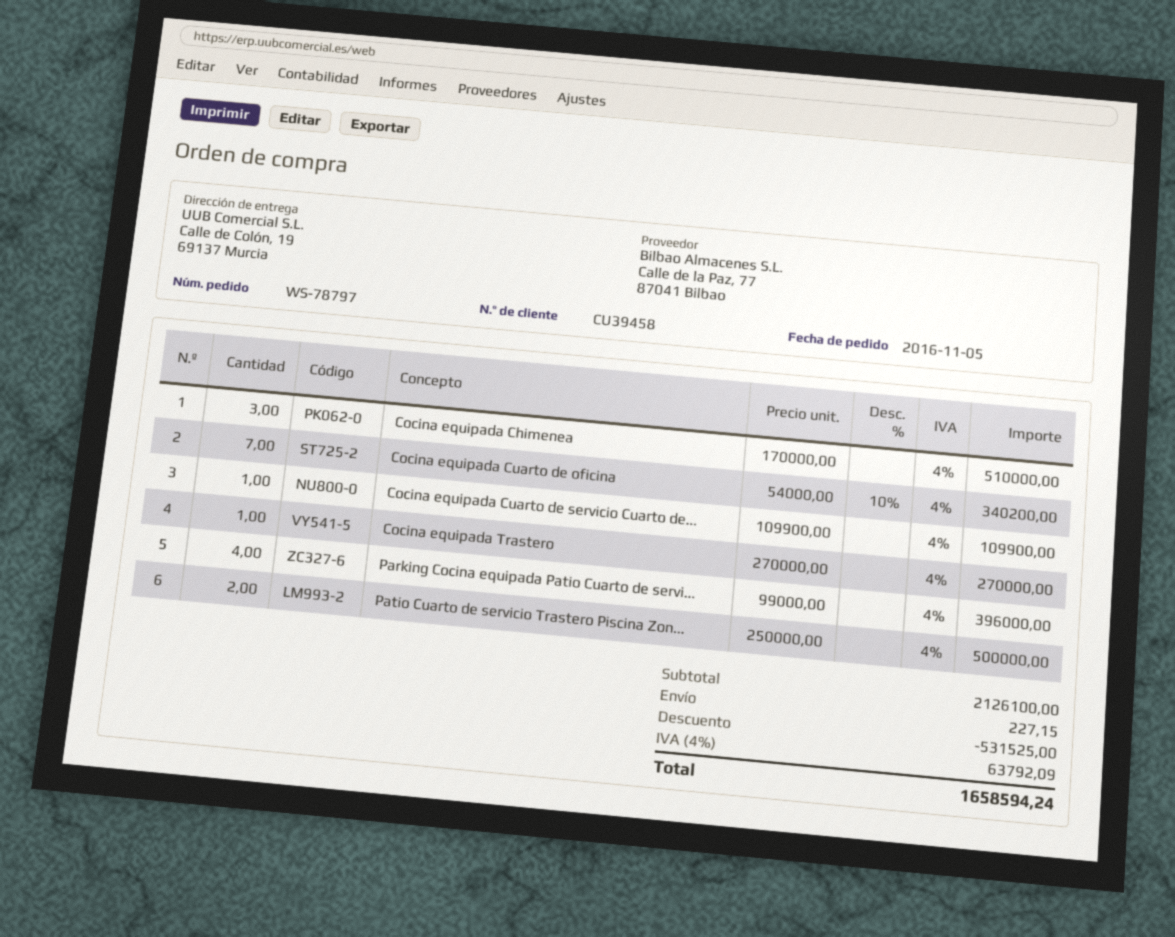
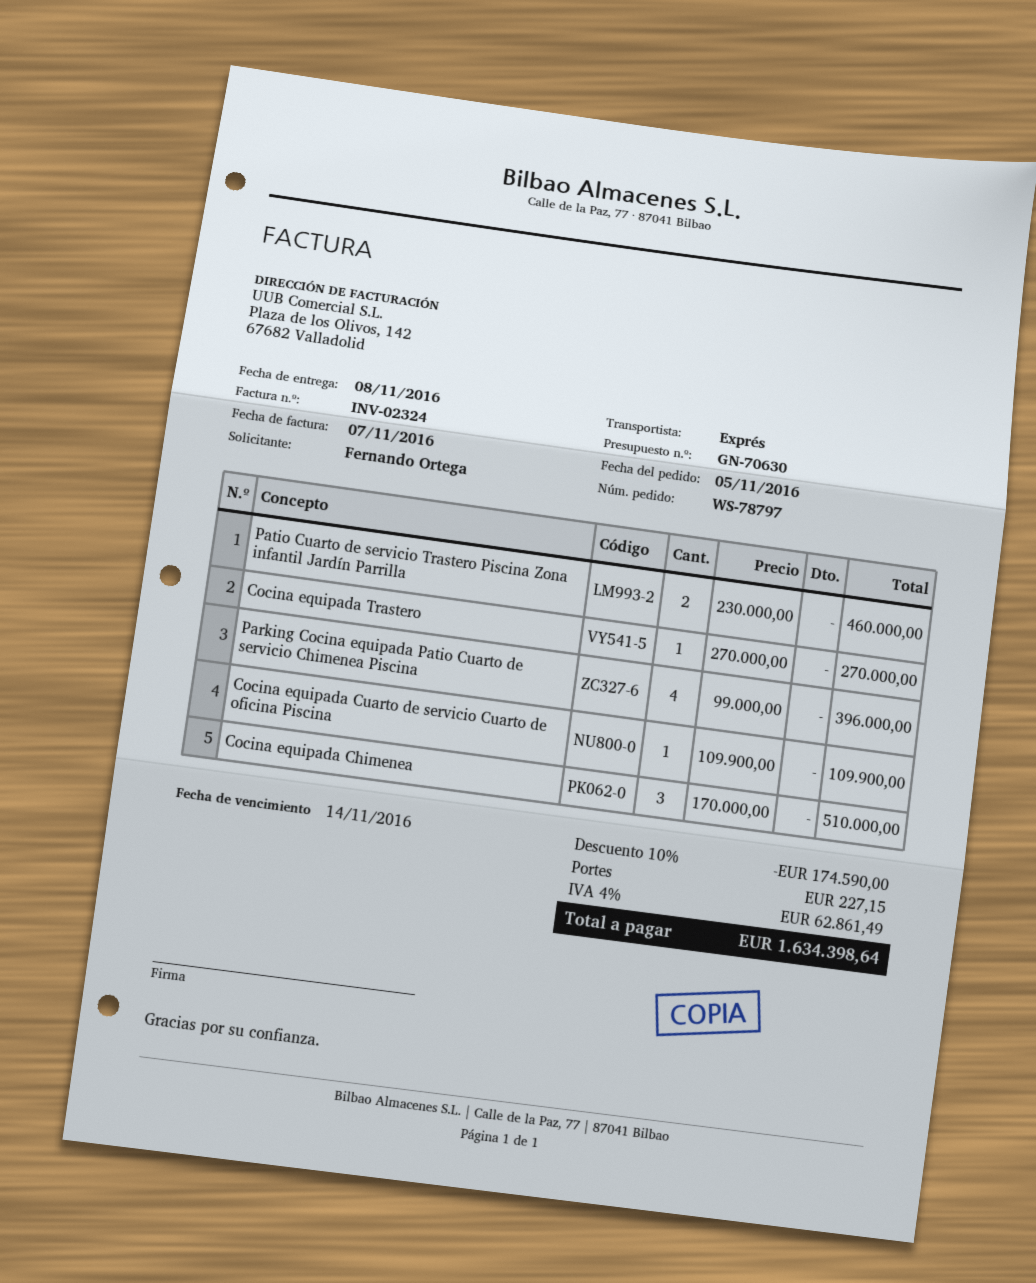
Cocina equipada Cuarto de oficina: 7 x 54000.00 - 10% = 340200.00 -> none
Patio Cuarto de servicio Trastero Piscina Zon...: 2 x 250000.00 = 500000.00 -> 2 x 230000.00 = 460000.00
discount: 531525.00 -> 174590.00
tax: 4% = 63792.09 -> 4% = 62861.49
total: 1658594.24 -> 1634398.64

